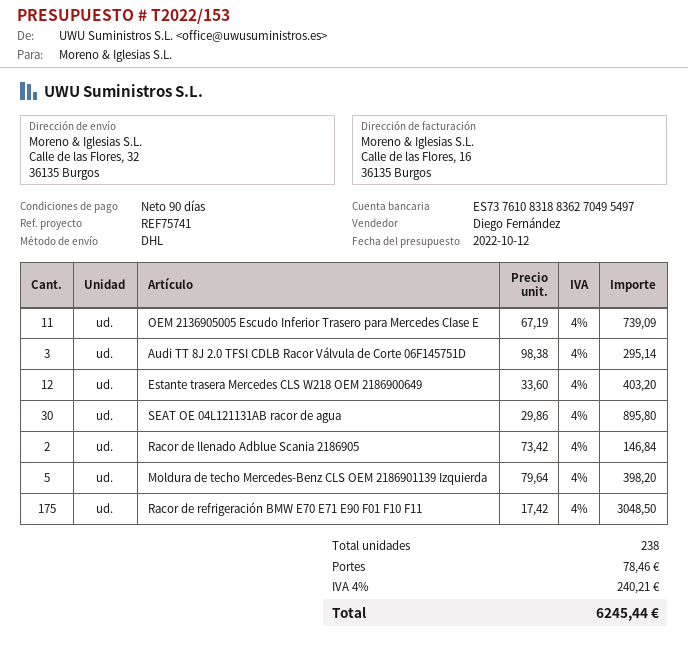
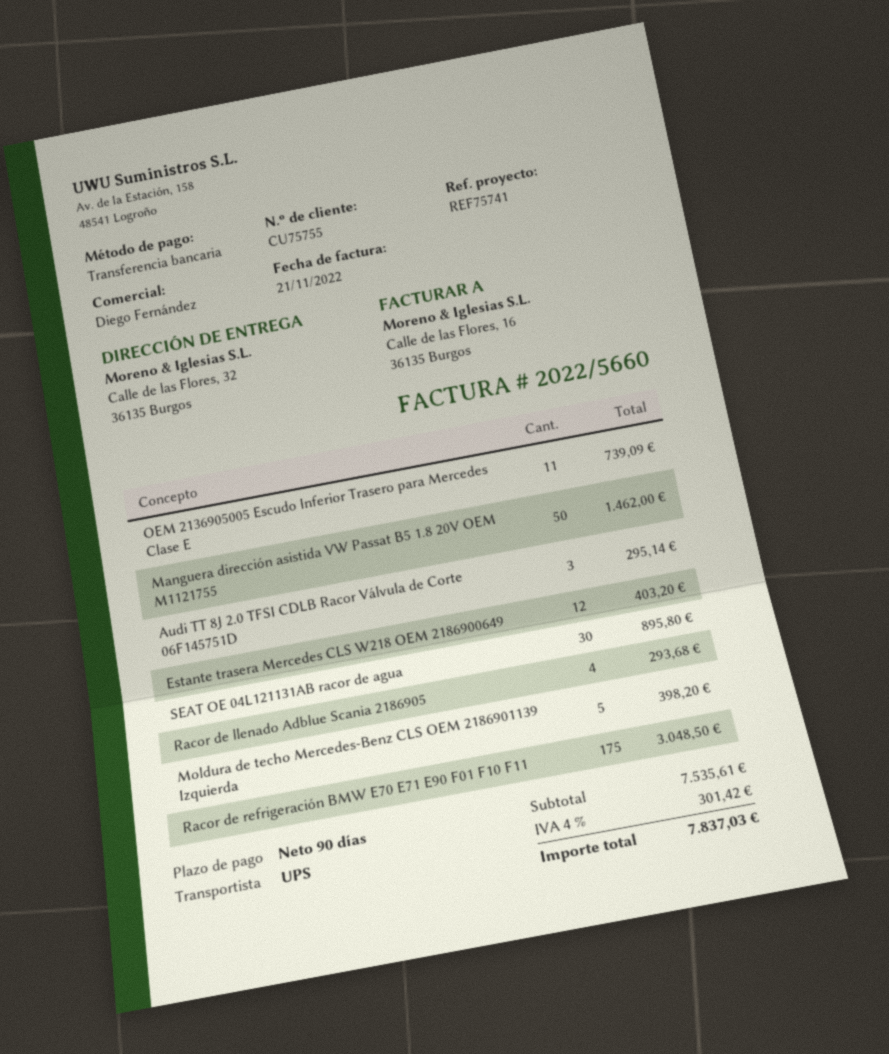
shipping method: DHL -> UPS
Racor de llenado Adblue Scania 2186905: 2 for 146.84 -> 4 for 293.68
Manguera dirección asistida VW Passat B5 1.8 20V OEM M1121755: none -> 50 for 1462.00
shipping: 78.46 -> none
tax: 4% = 240.21 -> 4% = 301.42
total: 6245.44 -> 7837.03

